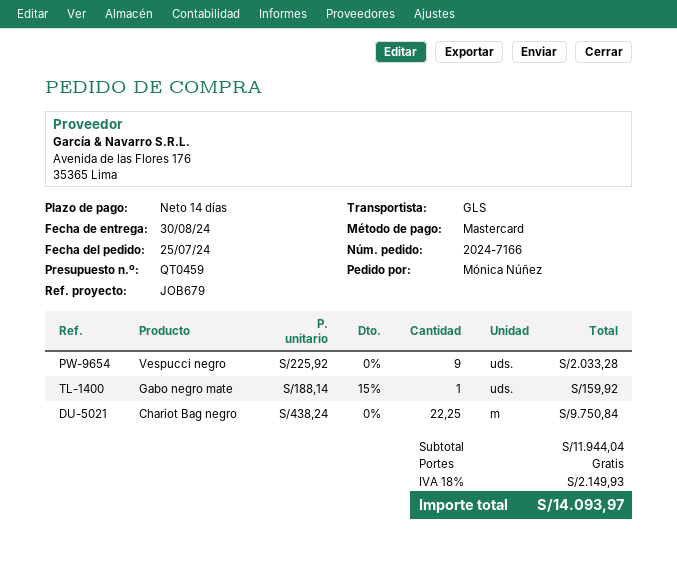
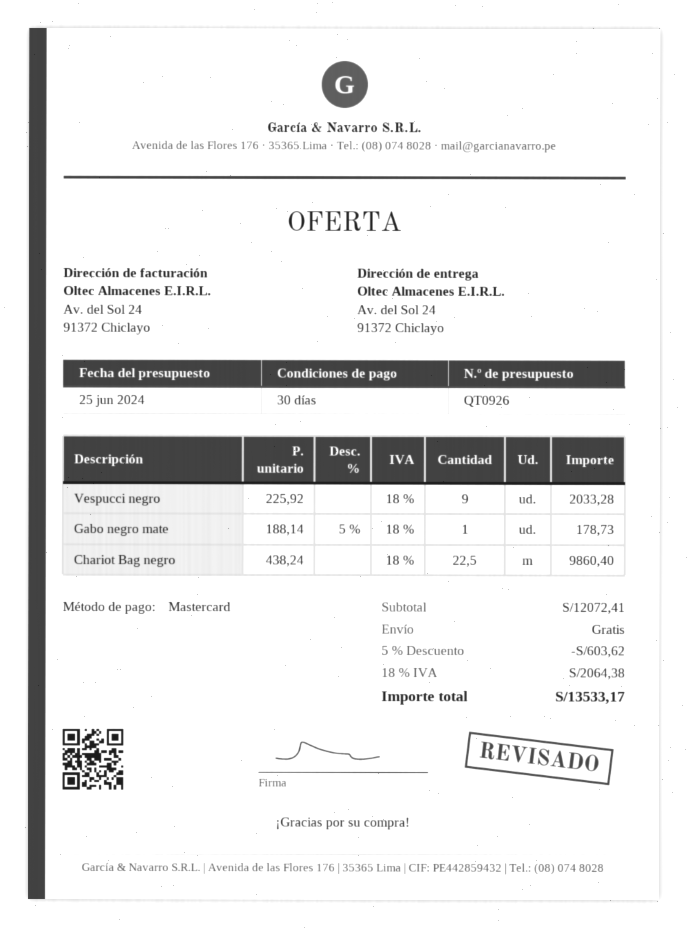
quote number: QT0459 -> QT0926
payment terms: 14 days -> 30 days
Gabo negro mate: 1 x 188.14 - 15% = 159.92 -> 1 x 188.14 - 5% = 178.73
Chariot Bag negro: 22.25 x 438.24 = 9750.84 -> 22.5 x 438.24 = 9860.40
subtotal: 11944.04 -> 12072.41
discount: none -> 5% = 603.62
tax: 18% = 2149.93 -> 18% = 2064.38
total: 14093.97 -> 13533.17

